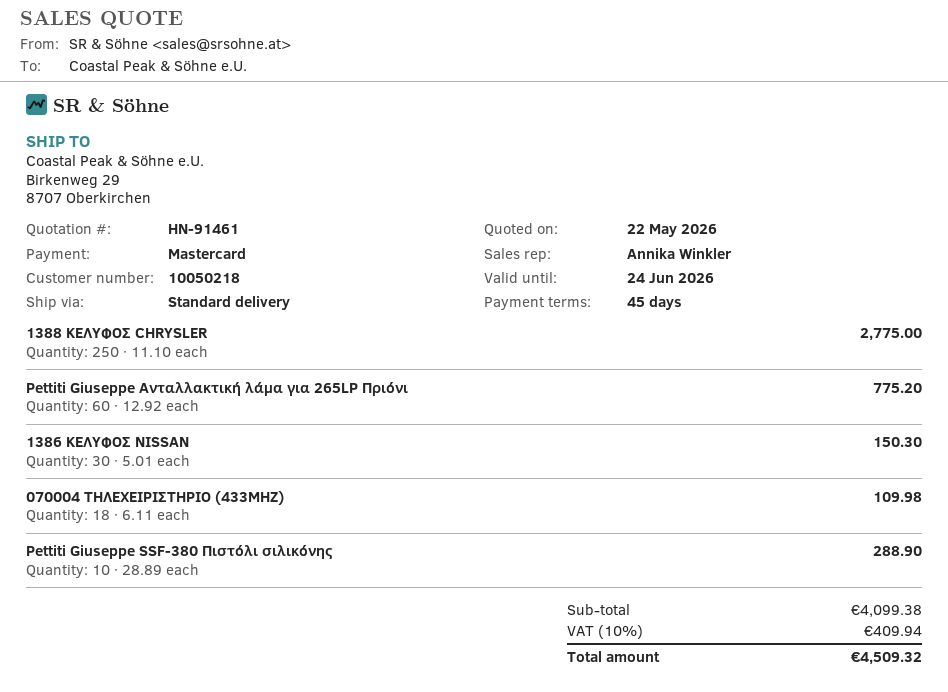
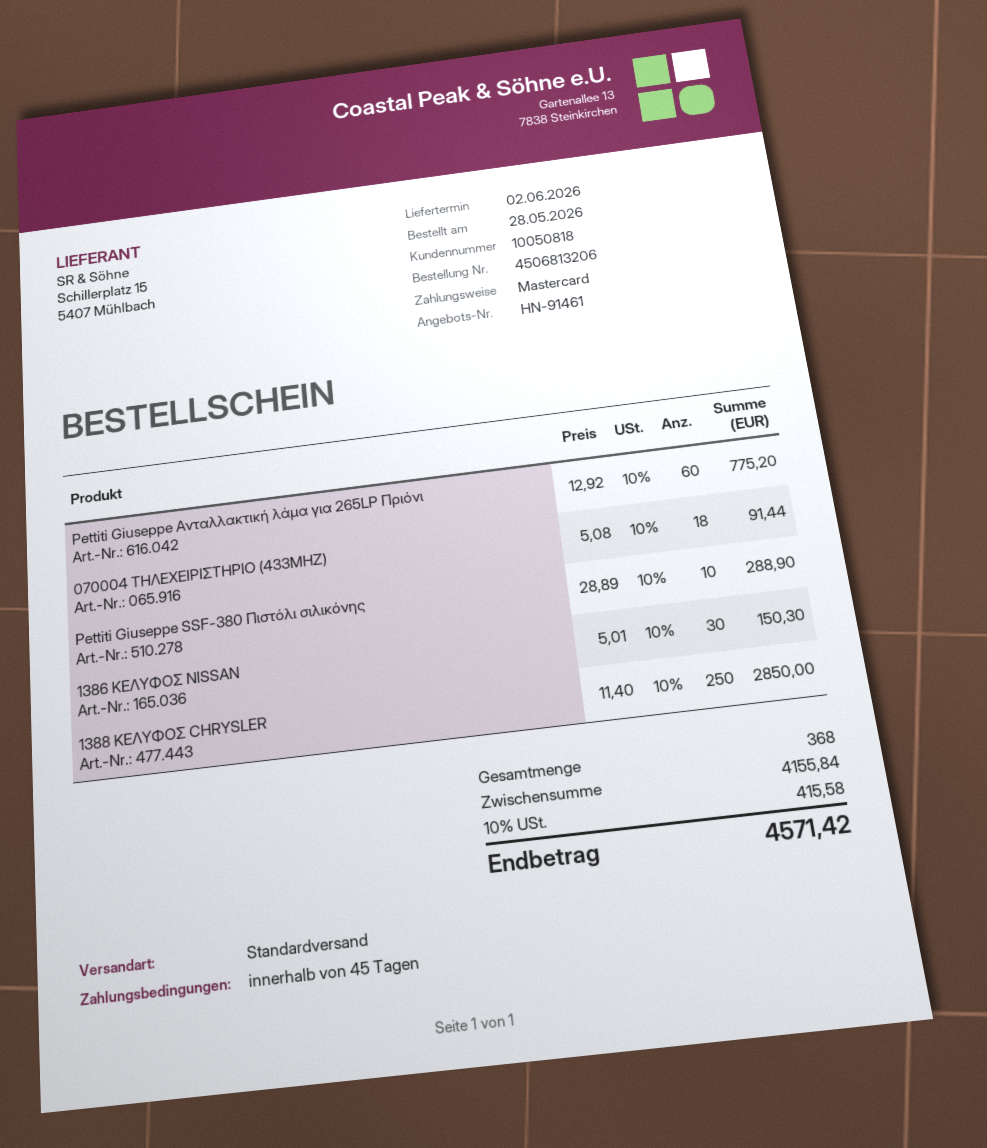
customer number: 10050218 -> 10050818
1388 ΚΕΛΥΦΟΣ CHRYSLER: 250 x 11.10 = 2775.00 -> 250 x 11.40 = 2850.00
070004 ΤΗΛΕΧΕΙΡΙΣΤΗΡΙΟ (433MHZ): 18 x 6.11 = 109.98 -> 18 x 5.08 = 91.44
subtotal: 4099.38 -> 4155.84
tax: 10% = 409.94 -> 10% = 415.58
total: 4509.32 -> 4571.42

